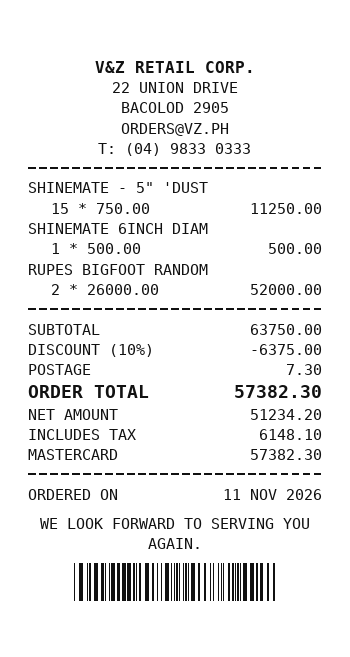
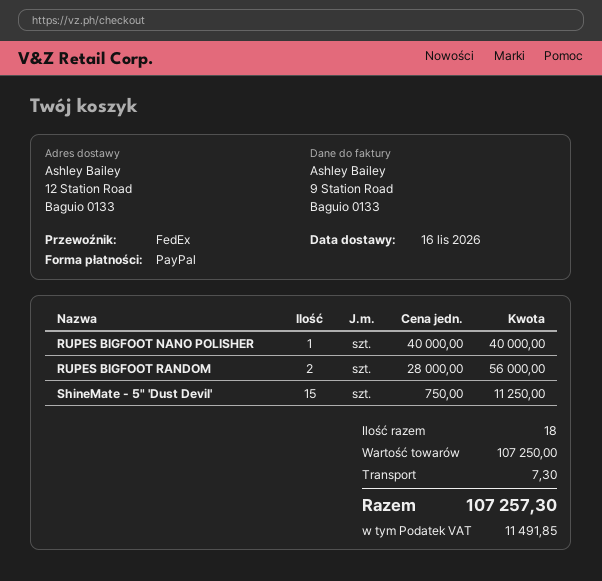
payment method: Mastercard -> PayPal
SHINEMATE 6INCH DIAM: 1 x 500.00 = 500.00 -> none
RUPES BIGFOOT RANDOM: 2 x 26000.00 = 52000.00 -> 2 x 28000.00 = 56000.00
RUPES BIGFOOT NANO POLISHER: none -> 1 x 40000.00 = 40000.00
subtotal: 63750.00 -> 107250.00
discount: 10% = 6375.00 -> none
tax: 6148.10 -> 11491.85
total: 57382.30 -> 107257.30

